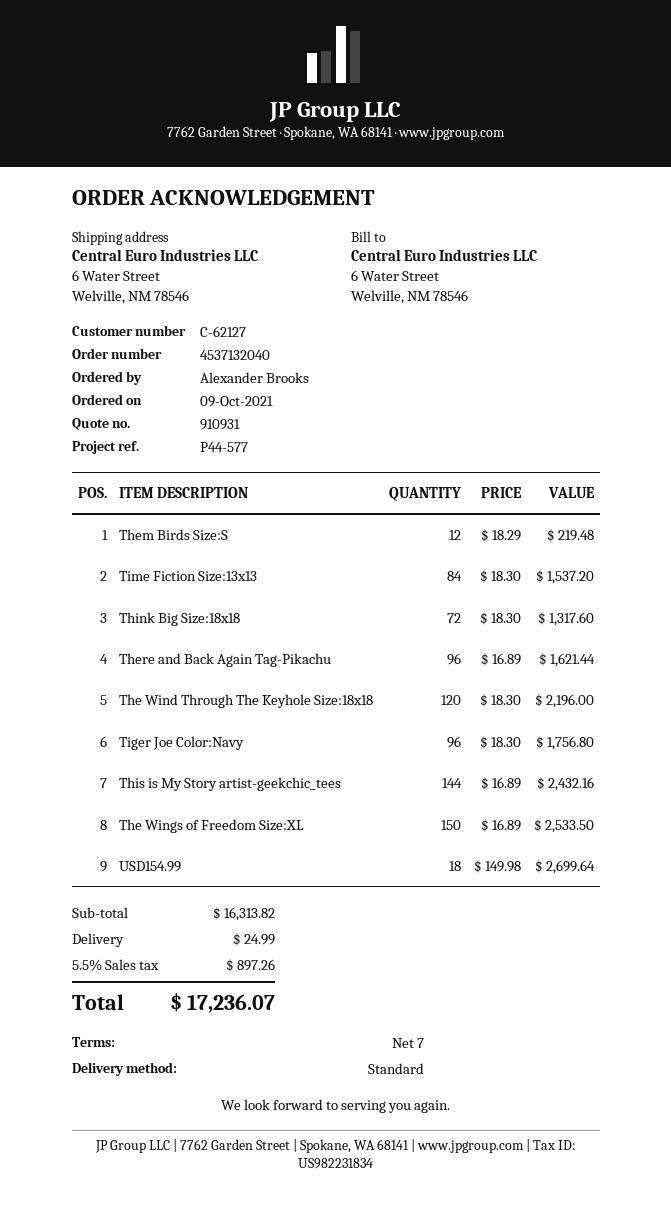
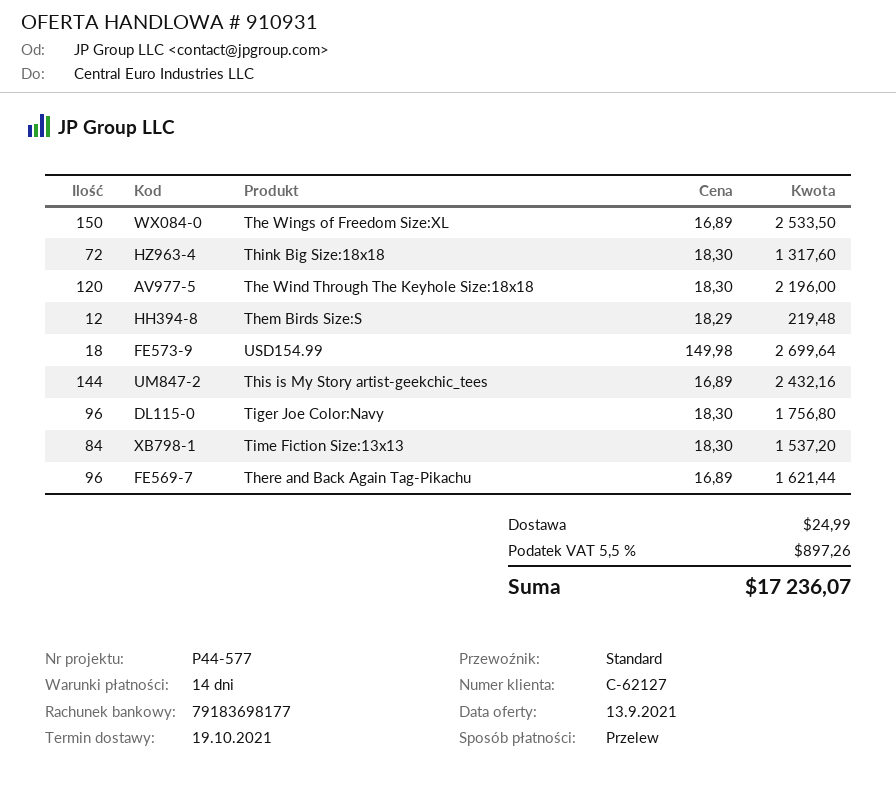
payment terms: 7 days -> 14 days

